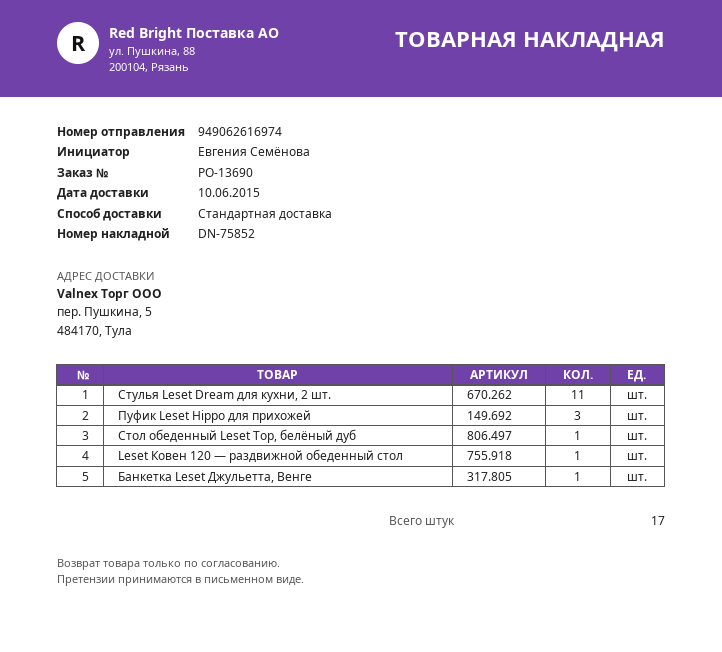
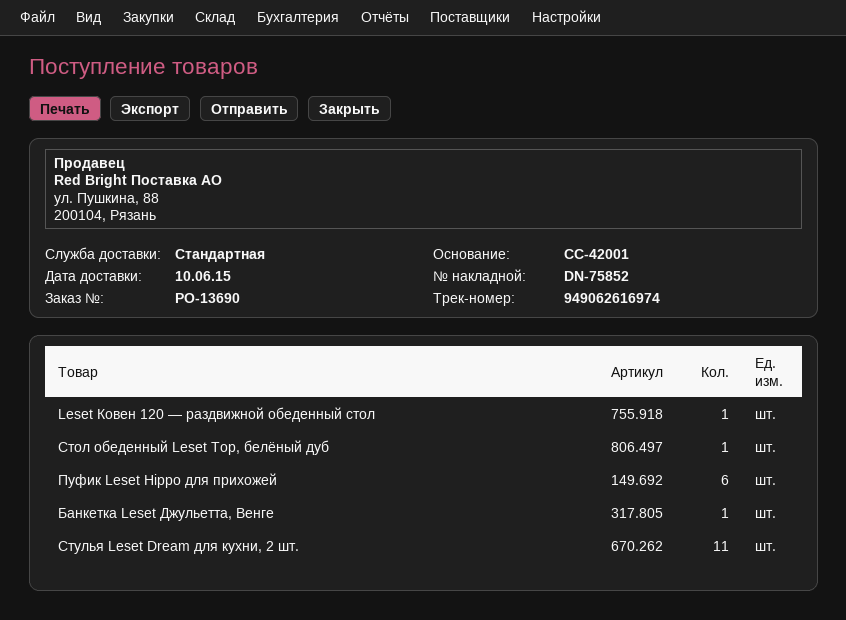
Пуфик Leset Hippo для прихожей: 3 -> 6

